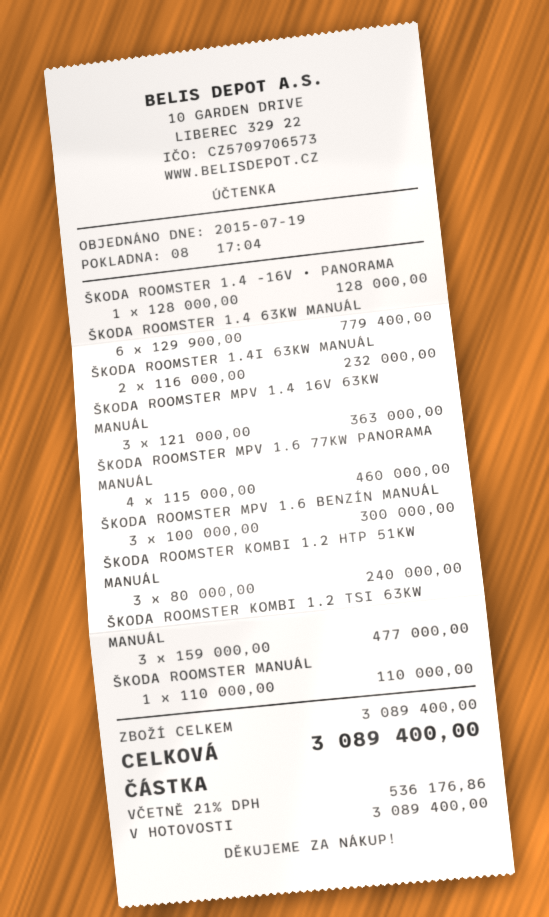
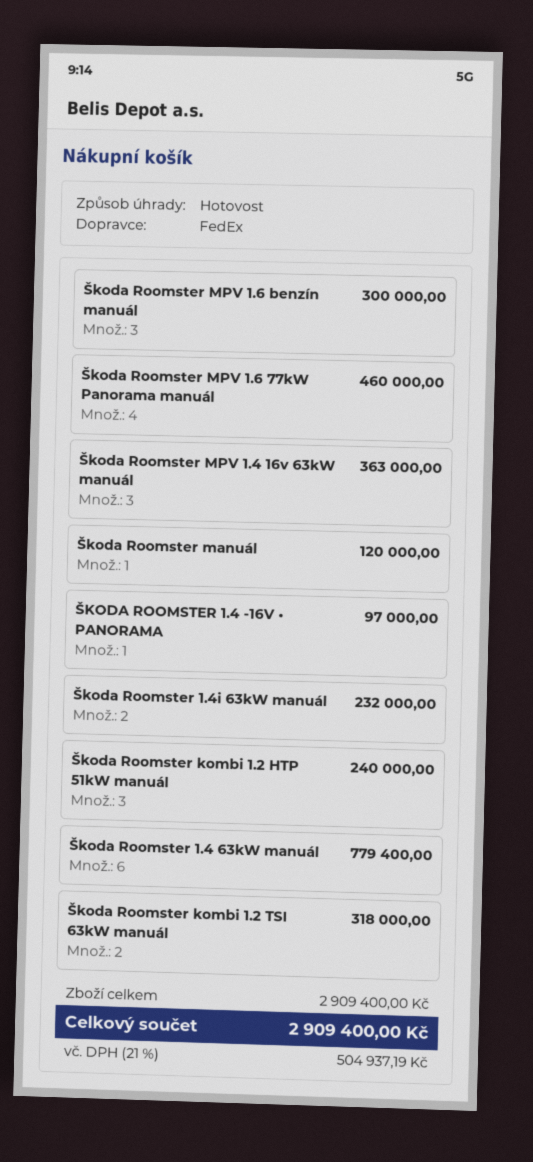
ŠKODA ROOMSTER 1.4 -16V • PANORAMA: 1 for 128000.00 -> 1 for 97000.00
ŠKODA ROOMSTER KOMBI 1.2 TSI 63KW MANUÁL: 3 for 477000.00 -> 2 for 318000.00
ŠKODA ROOMSTER MANUÁL: 1 for 110000.00 -> 1 for 120000.00
subtotal: 3089400.00 -> 2909400.00
tax: 21% = 536176.86 -> 21% = 504937.19
total: 3089400.00 -> 2909400.00

